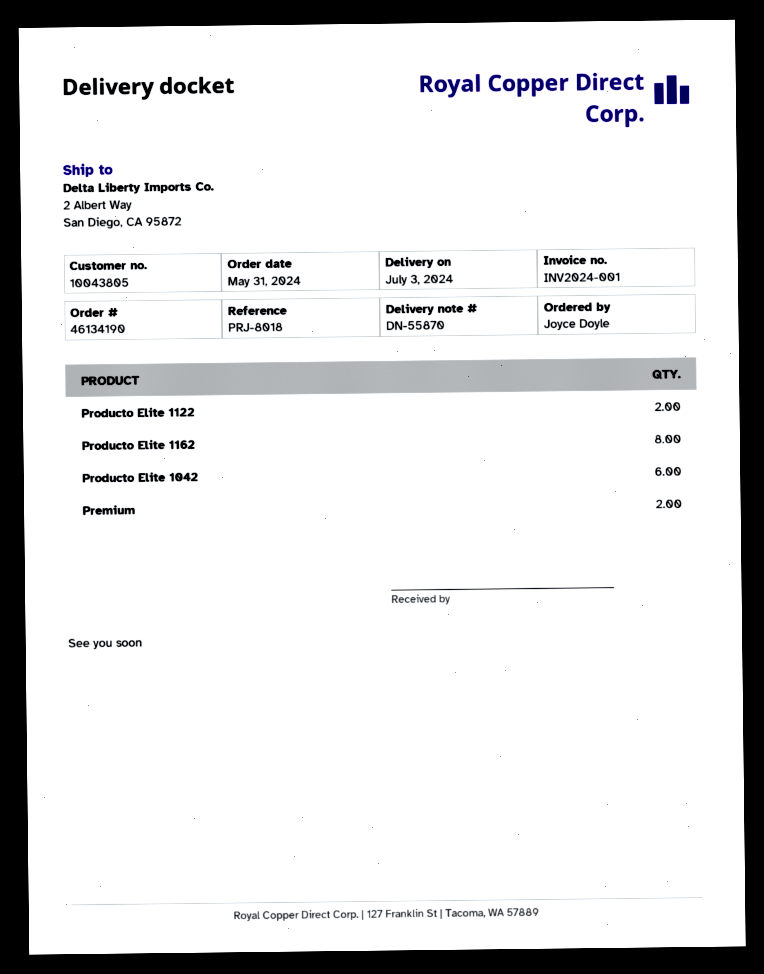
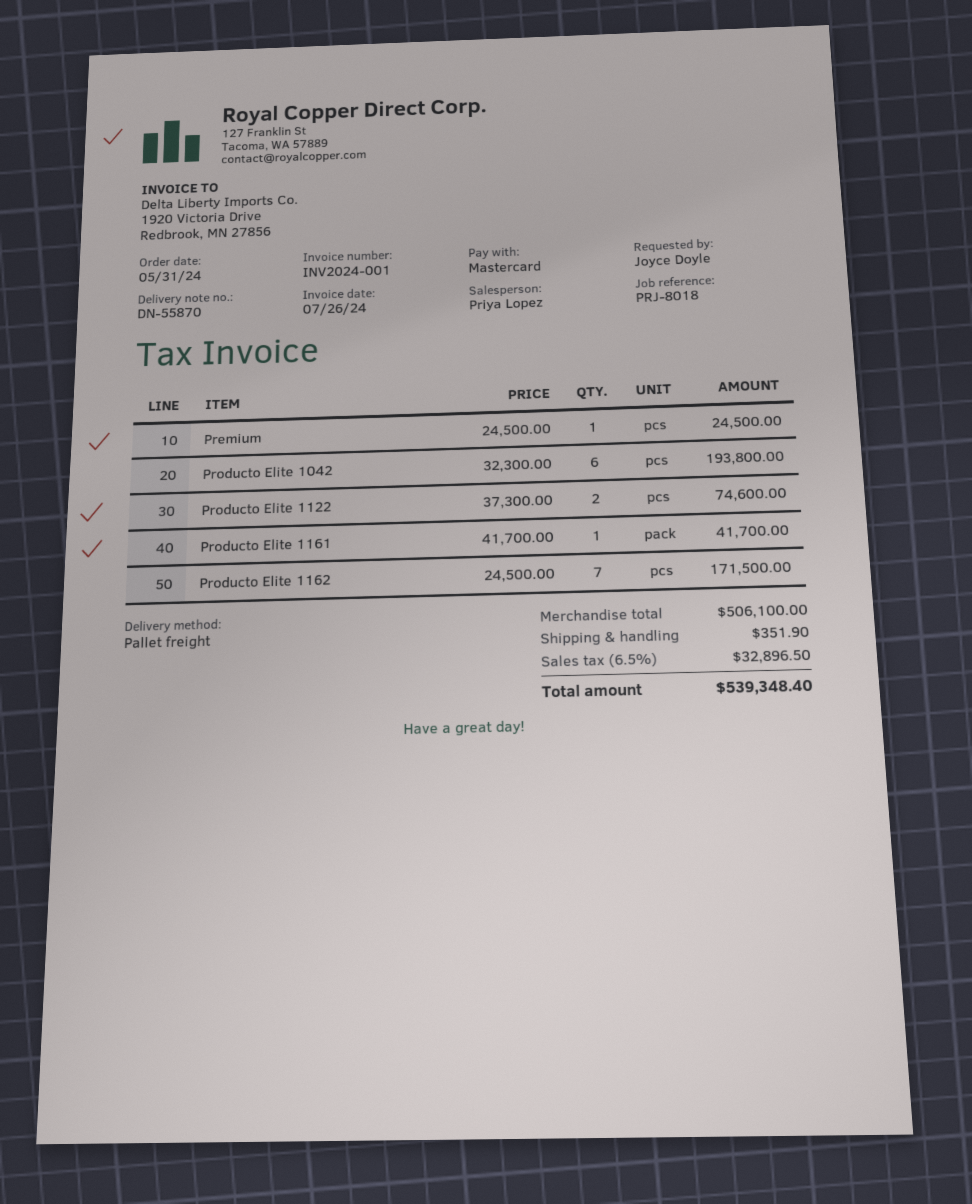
Producto Elite 1162: 8 -> 7
Premium: 2 -> 1
Producto Elite 1161: none -> 1

